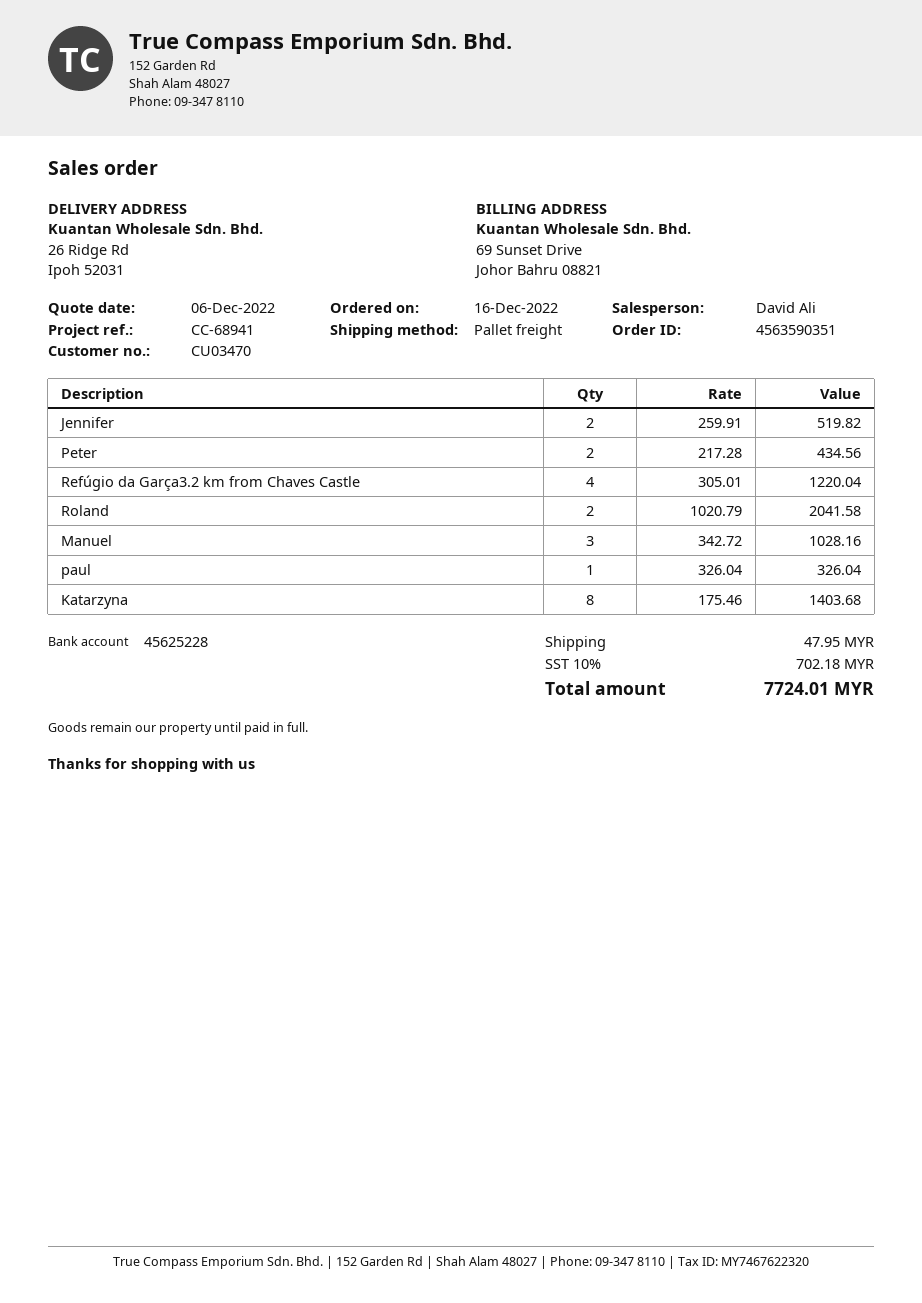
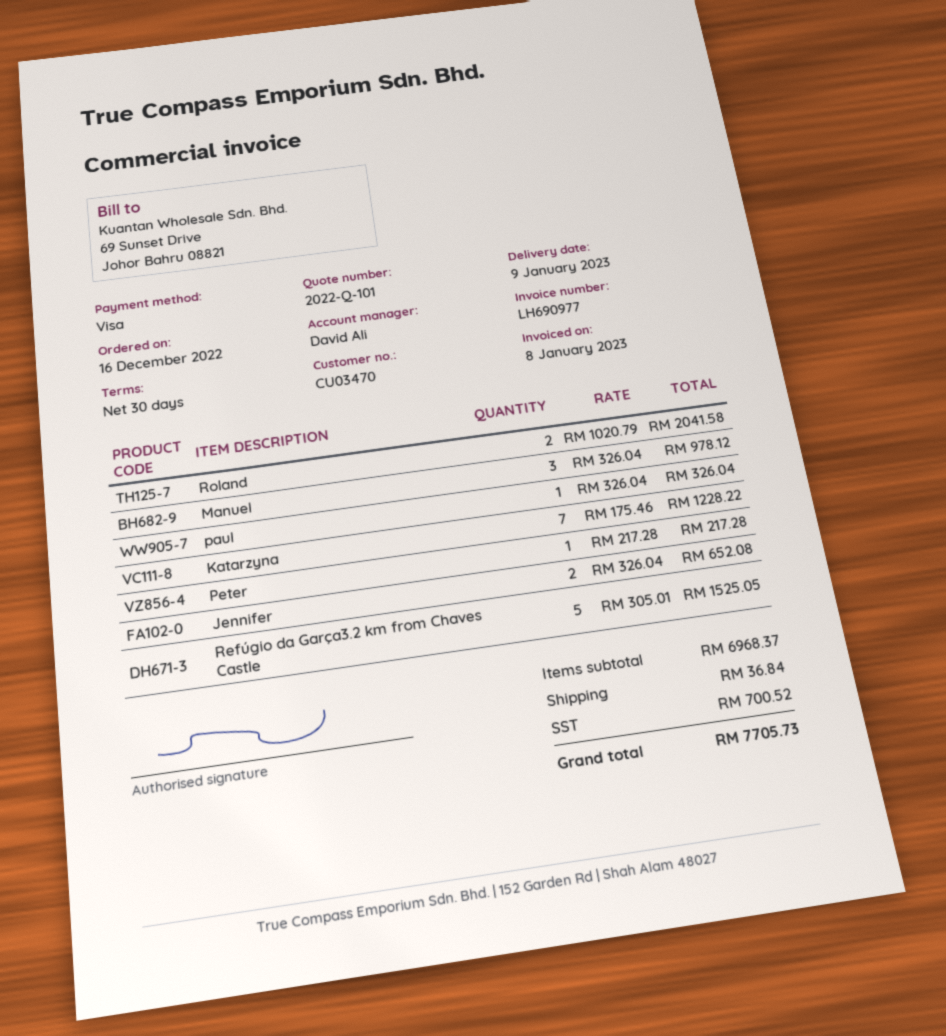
Jennifer: 2 x 259.91 = 519.82 -> 2 x 326.04 = 652.08
Peter: 2 x 217.28 = 434.56 -> 1 x 217.28 = 217.28
Refúgio da Garça3.2 km from Chaves Castle: 4 x 305.01 = 1220.04 -> 5 x 305.01 = 1525.05
Manuel: 3 x 342.72 = 1028.16 -> 3 x 326.04 = 978.12
Katarzyna: 8 x 175.46 = 1403.68 -> 7 x 175.46 = 1228.22
shipping: 47.95 -> 36.84
tax: 702.18 -> 700.52
total: 7724.01 -> 7705.73

